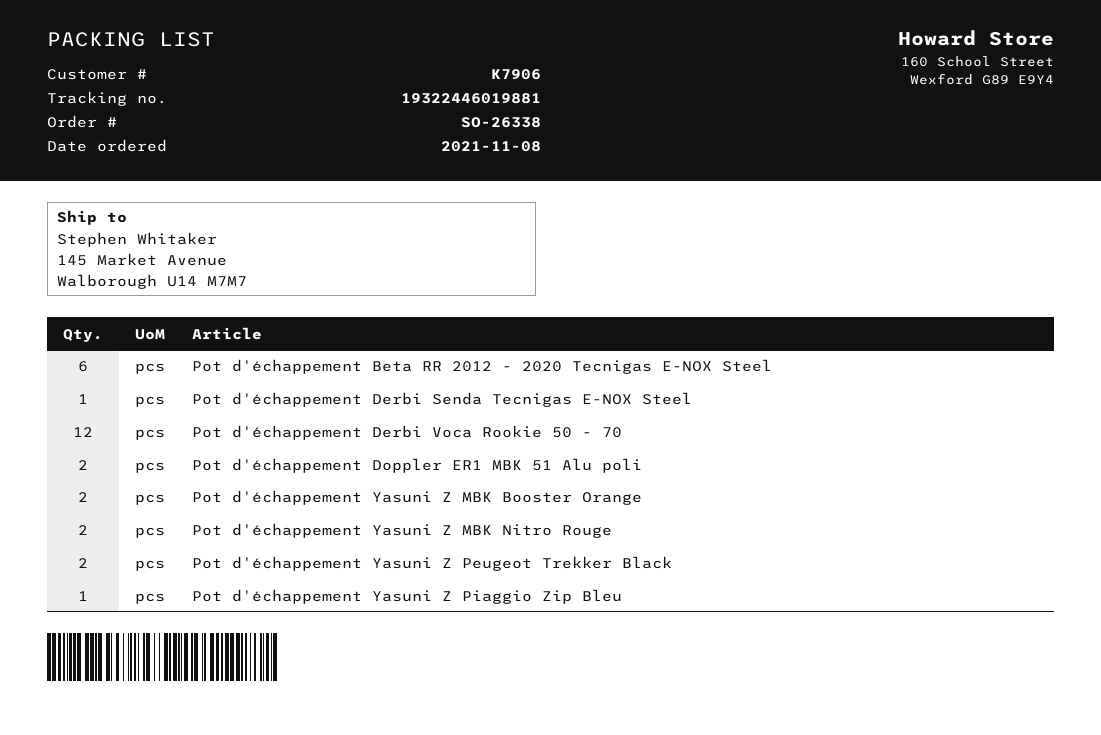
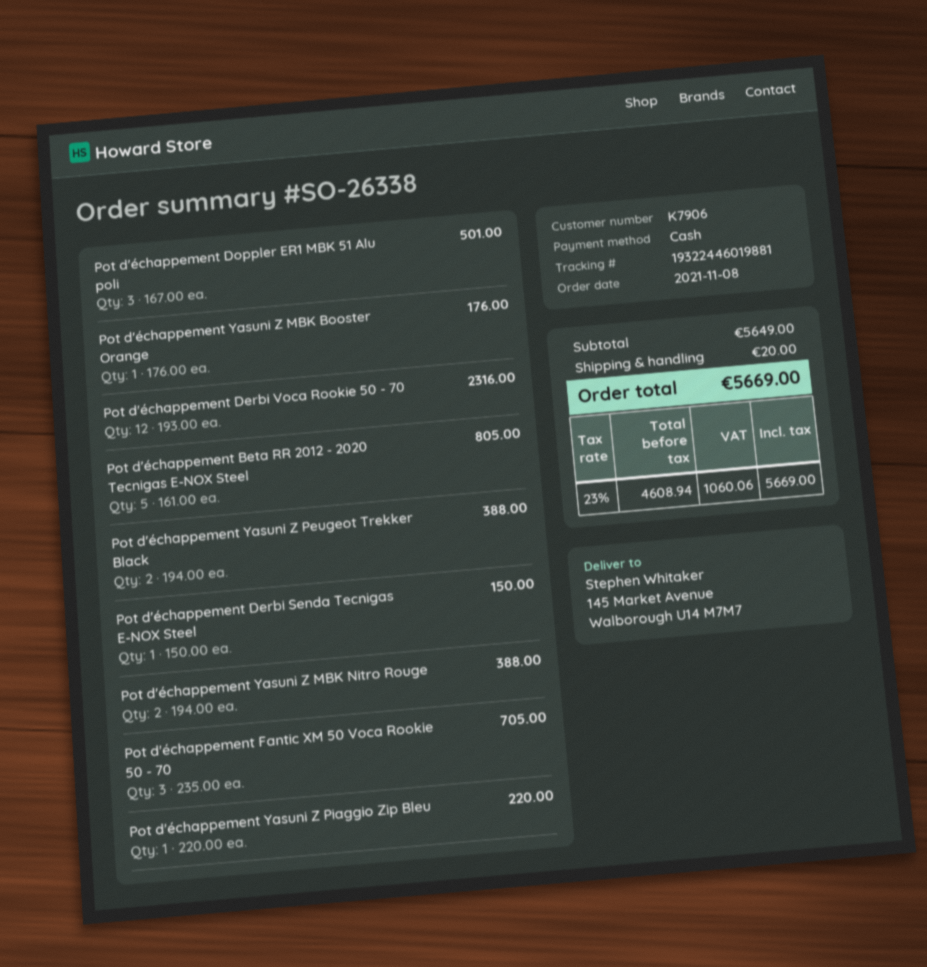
Pot d'échappement Beta RR 2012 - 2020 Tecnigas E-NOX Steel: 6 -> 5
Pot d'échappement Doppler ER1 MBK 51 Alu poli: 2 -> 3
Pot d'échappement Yasuni Z MBK Booster Orange: 2 -> 1
Pot d'échappement Fantic XM 50 Voca Rookie 50 - 70: none -> 3

